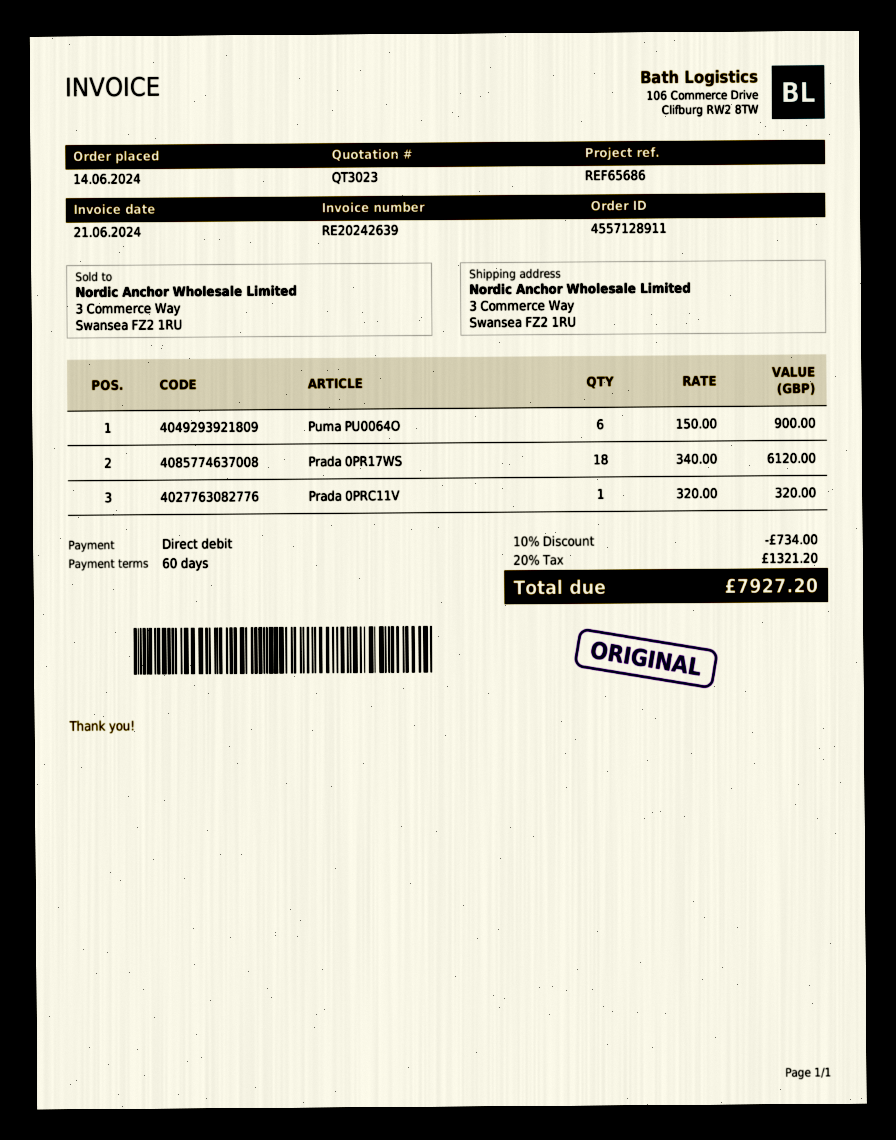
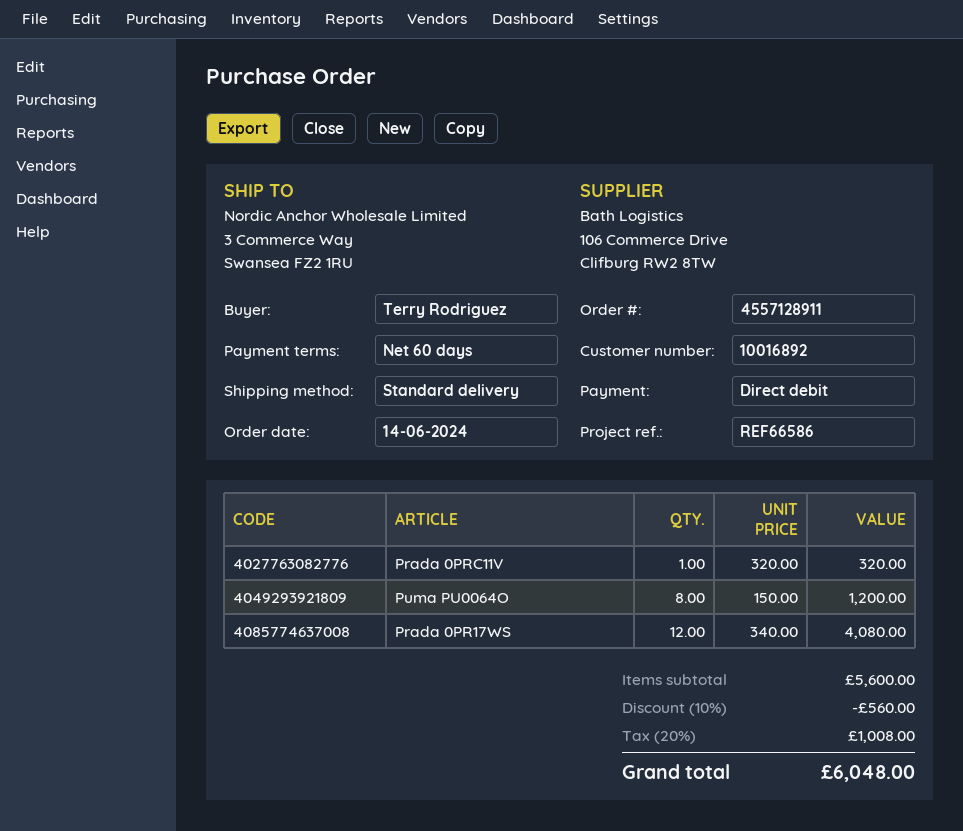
reference: REF65686 -> REF66586
Puma PU0064O: 6 x 150.00 = 900.00 -> 8 x 150.00 = 1200.00
Prada 0PR17WS: 18 x 340.00 = 6120.00 -> 12 x 340.00 = 4080.00
discount: 10% = 734.00 -> 10% = 560.00
tax: 20% = 1321.20 -> 20% = 1008.00
total: 7927.20 -> 6048.00

